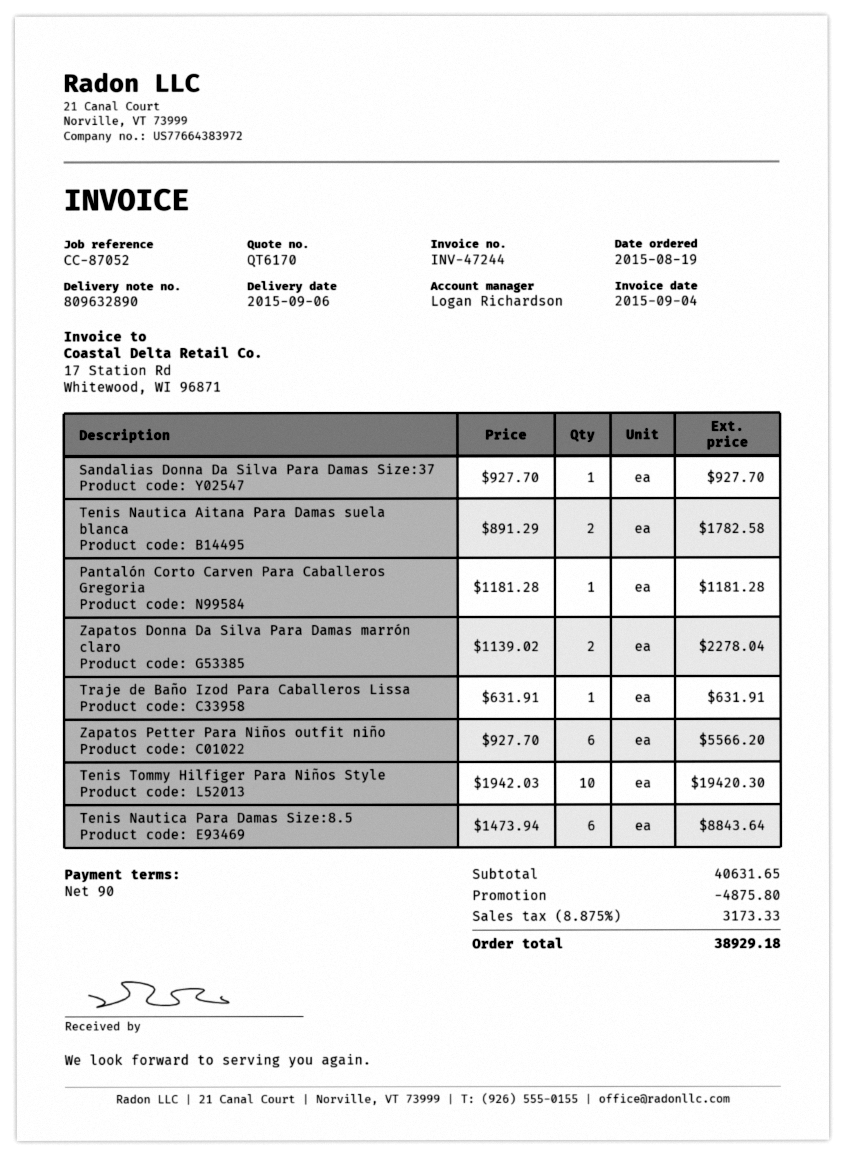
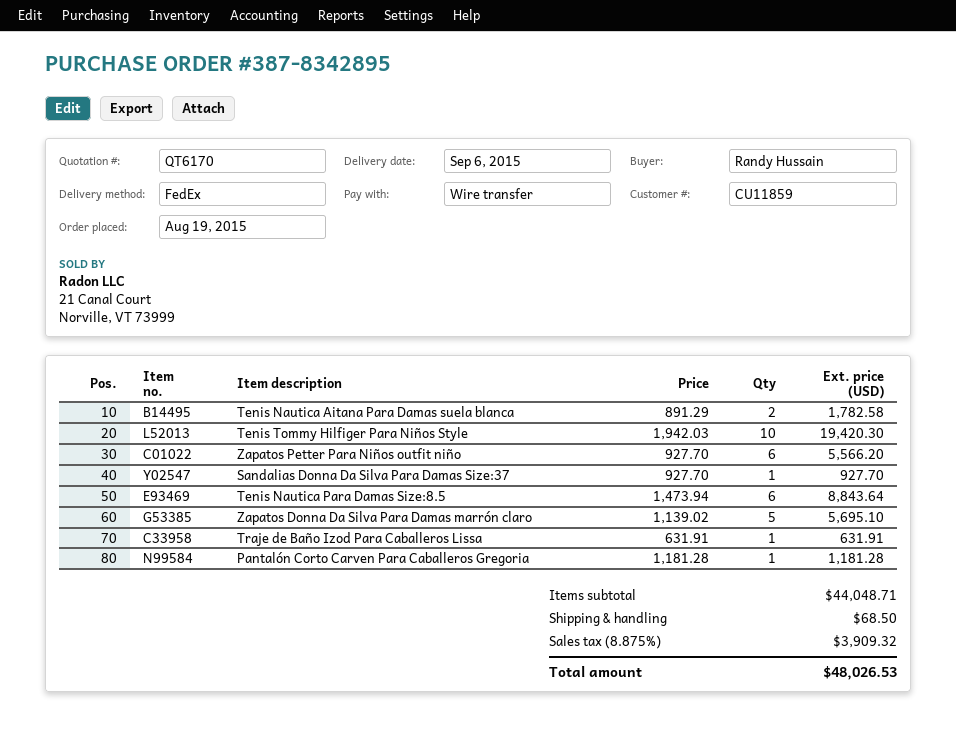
Zapatos Donna Da Silva Para Damas marrón claro: 2 x 1139.02 = 2278.04 -> 5 x 1139.02 = 5695.10
subtotal: 40631.65 -> 44048.71
discount: 4875.80 -> none
shipping: none -> 68.50
tax: 8.875% = 3173.33 -> 8.875% = 3909.32
total: 38929.18 -> 48026.53

